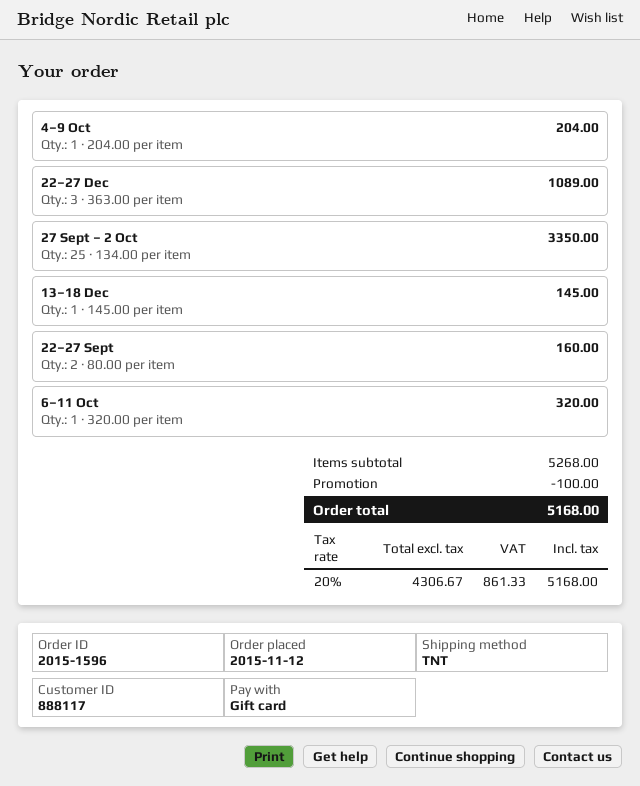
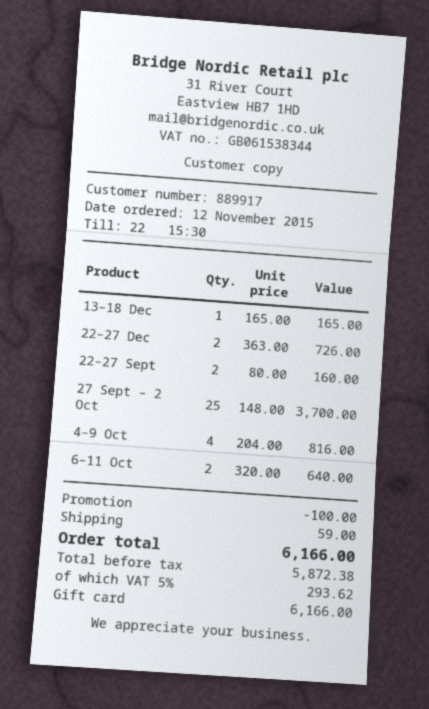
customer number: 888117 -> 889917
4–9 Oct: 1 x 204.00 = 204.00 -> 4 x 204.00 = 816.00
22–27 Dec: 3 x 363.00 = 1089.00 -> 2 x 363.00 = 726.00
27 Sept – 2 Oct: 25 x 134.00 = 3350.00 -> 25 x 148.00 = 3700.00
13–18 Dec: 1 x 145.00 = 145.00 -> 1 x 165.00 = 165.00
6–11 Oct: 1 x 320.00 = 320.00 -> 2 x 320.00 = 640.00
shipping: none -> 59.00
net: 4306.67 -> 5872.38
tax: 20% = 861.33 -> 5% = 293.62
total: 5168.00 -> 6166.00

